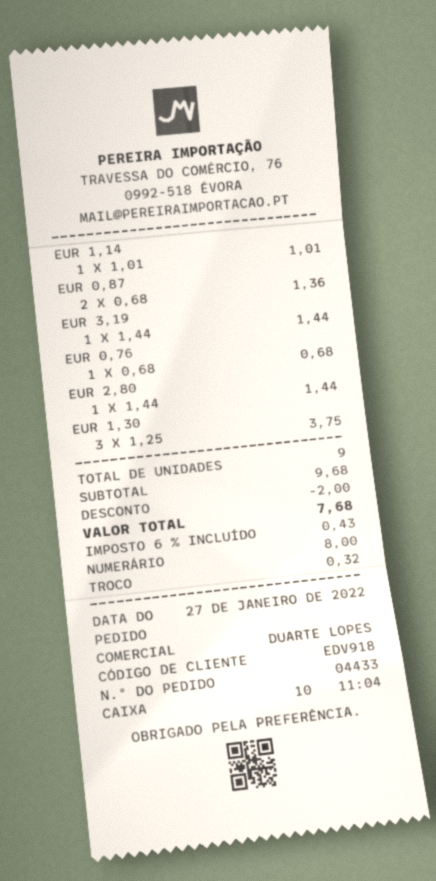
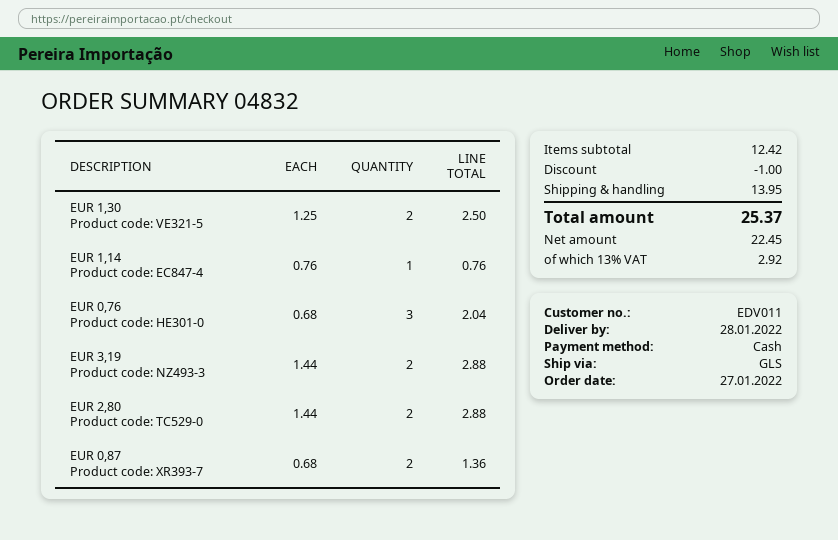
order number: 04433 -> 04832
customer number: EDV918 -> EDV011
EUR 1,14: 1 x 1.01 = 1.01 -> 1 x 0.76 = 0.76
EUR 3,19: 1 x 1.44 = 1.44 -> 2 x 1.44 = 2.88
EUR 0,76: 1 x 0.68 = 0.68 -> 3 x 0.68 = 2.04
EUR 2,80: 1 x 1.44 = 1.44 -> 2 x 1.44 = 2.88
EUR 1,30: 3 x 1.25 = 3.75 -> 2 x 1.25 = 2.50
subtotal: 9.68 -> 12.42
discount: 2.00 -> 1.00
shipping: none -> 13.95
tax: 6% = 0.43 -> 13% = 2.92
total: 7.68 -> 25.37

